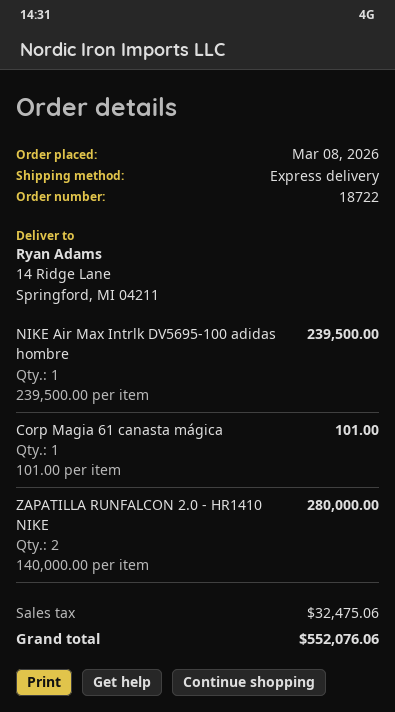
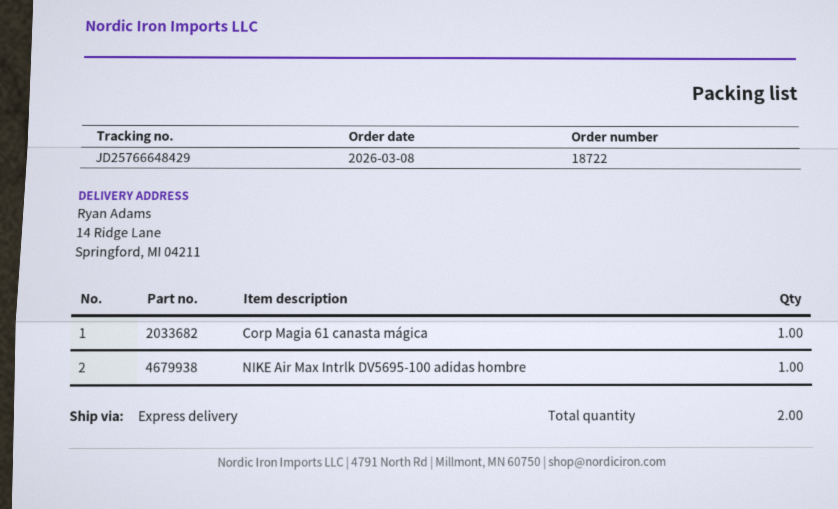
ZAPATILLA RUNFALCON 2.0 - HR1410 NIKE: 2 -> none

